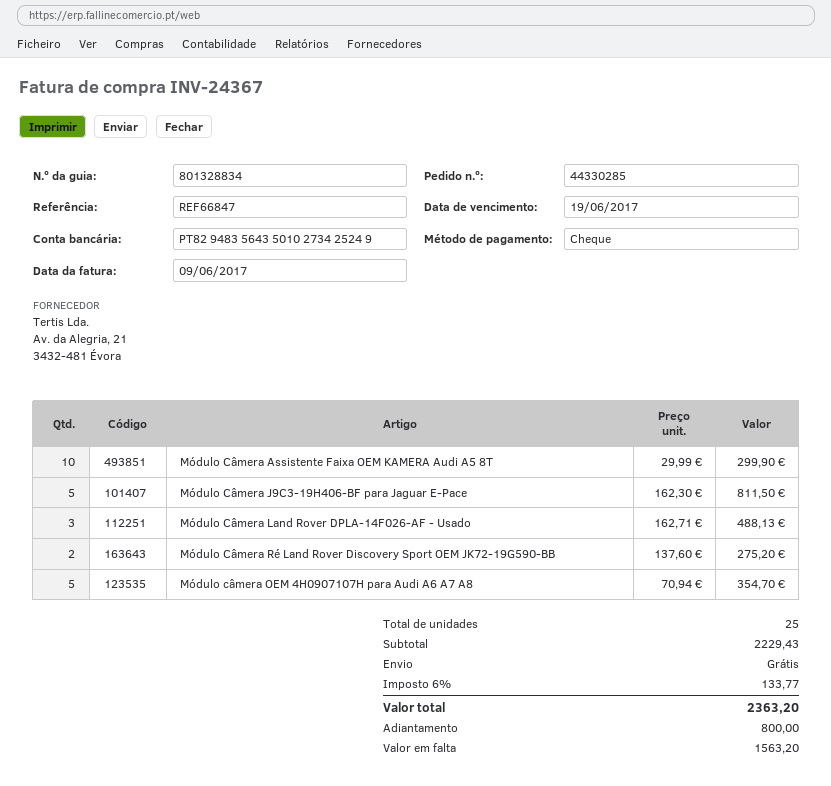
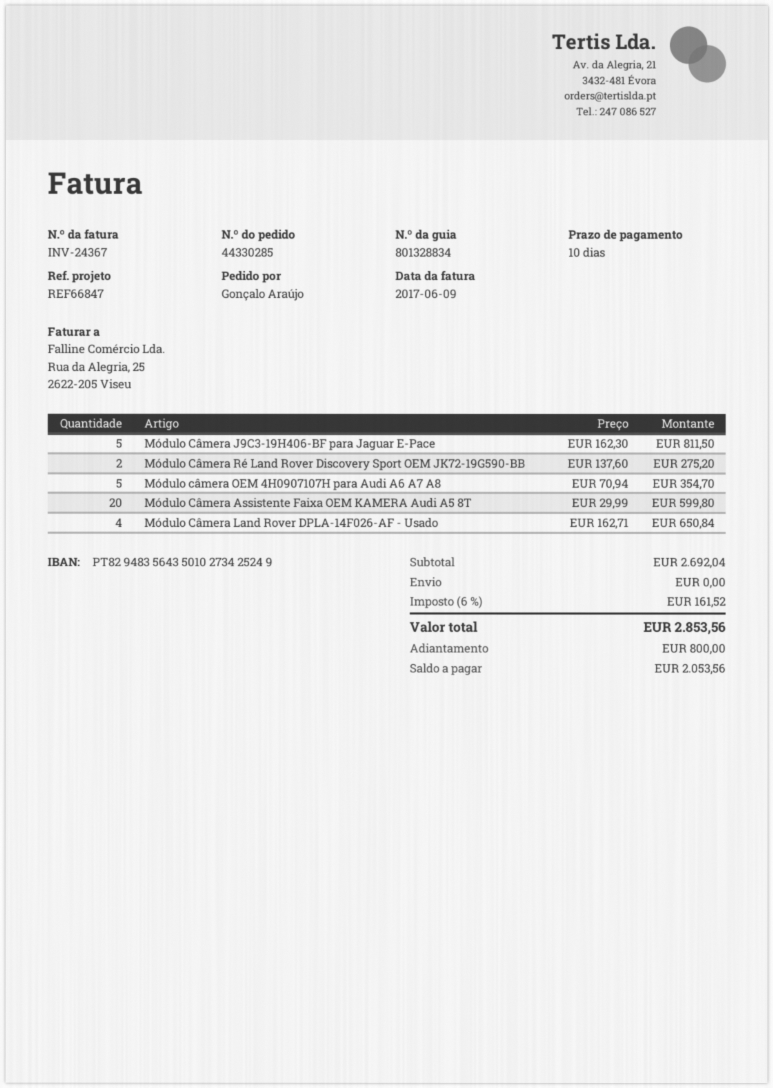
Módulo Câmera Assistente Faixa OEM KAMERA Audi A5 8T: 10 x 29.99 = 299.90 -> 20 x 29.99 = 599.80
Módulo Câmera Land Rover DPLA-14F026-AF - Usado: 3 x 162.71 = 488.13 -> 4 x 162.71 = 650.84
subtotal: 2229.43 -> 2692.04
tax: 6% = 133.77 -> 6% = 161.52
total: 2363.20 -> 2853.56
balance: 1563.20 -> 2053.56

